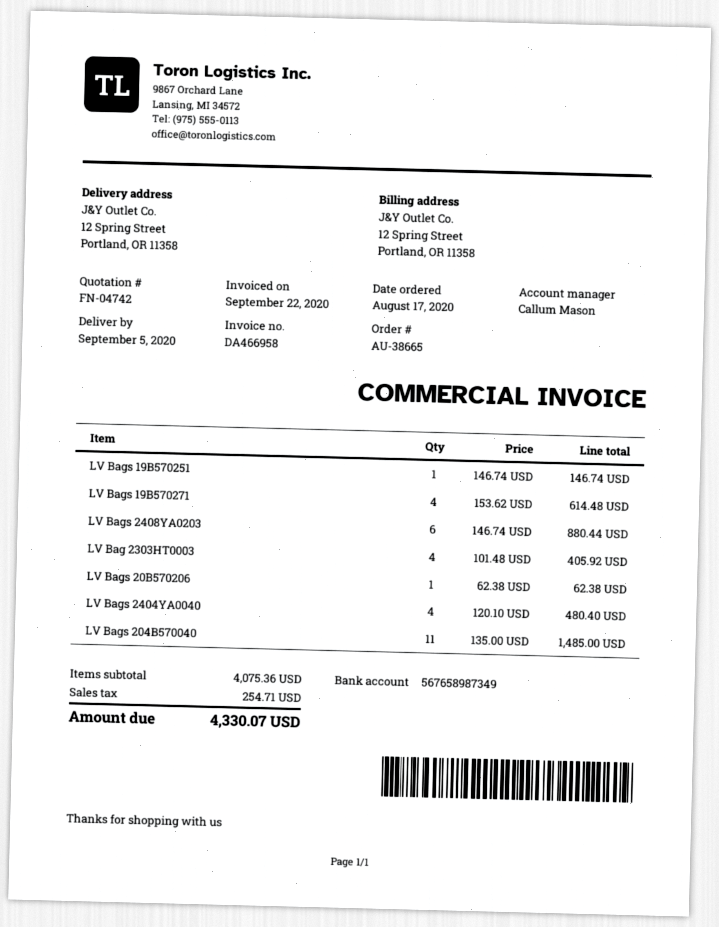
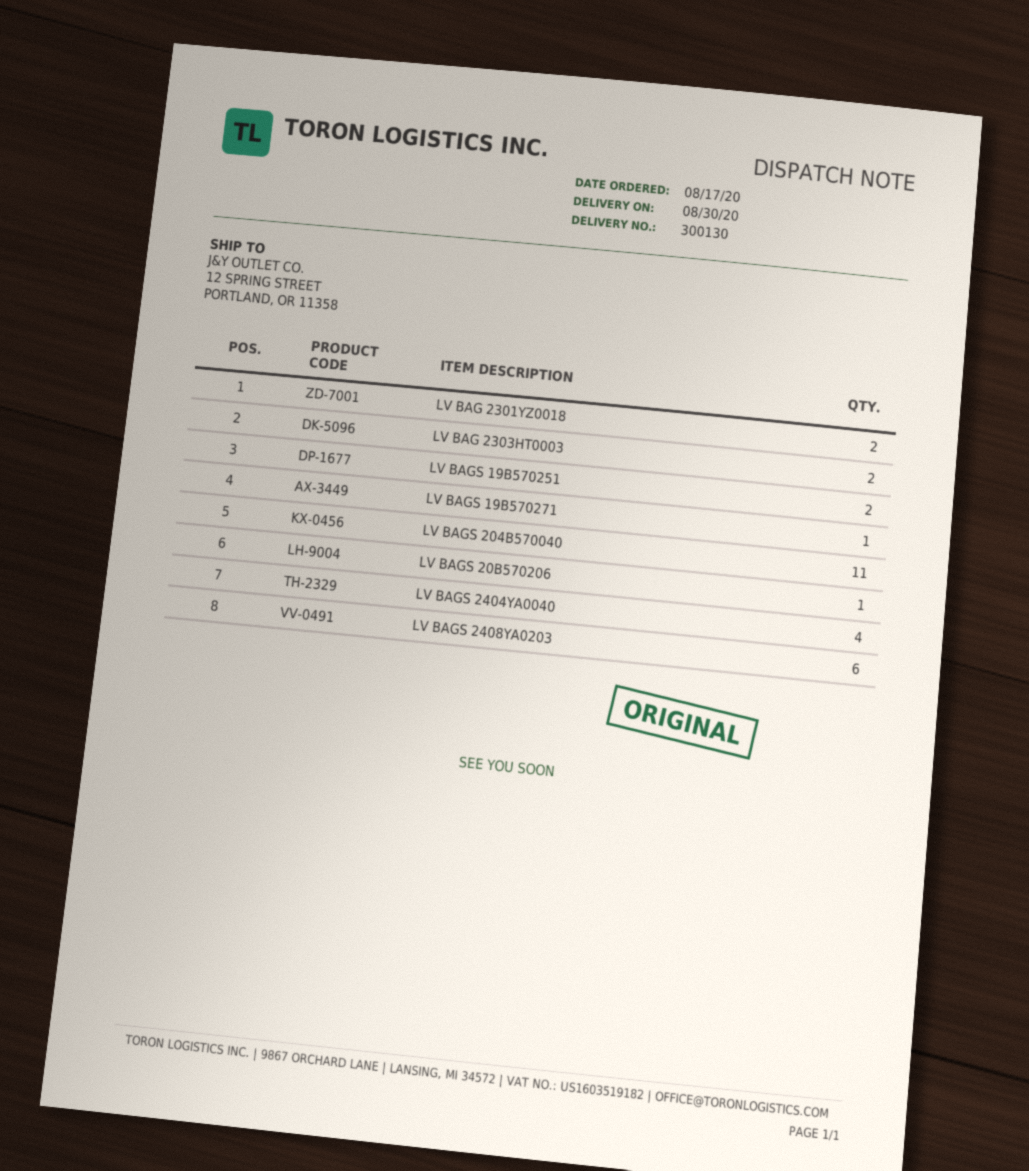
delivery date: 2020-09-05 -> 2020-08-30
LV Bags 19B570251: 1 -> 2
LV Bags 19B570271: 4 -> 1
LV Bag 2303HT0003: 4 -> 2
LV BAG 2301YZ0018: none -> 2

